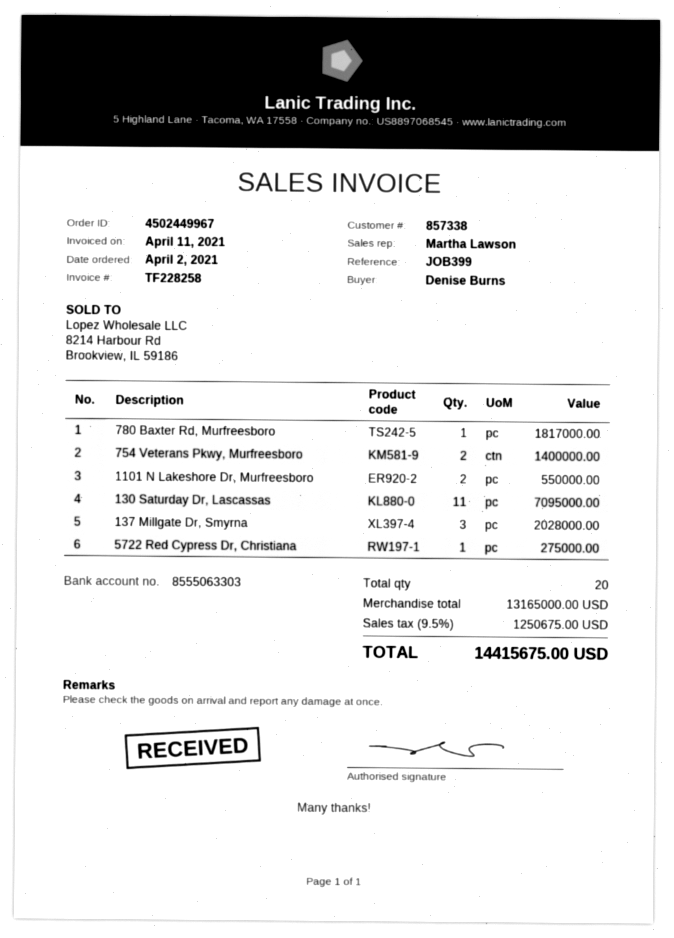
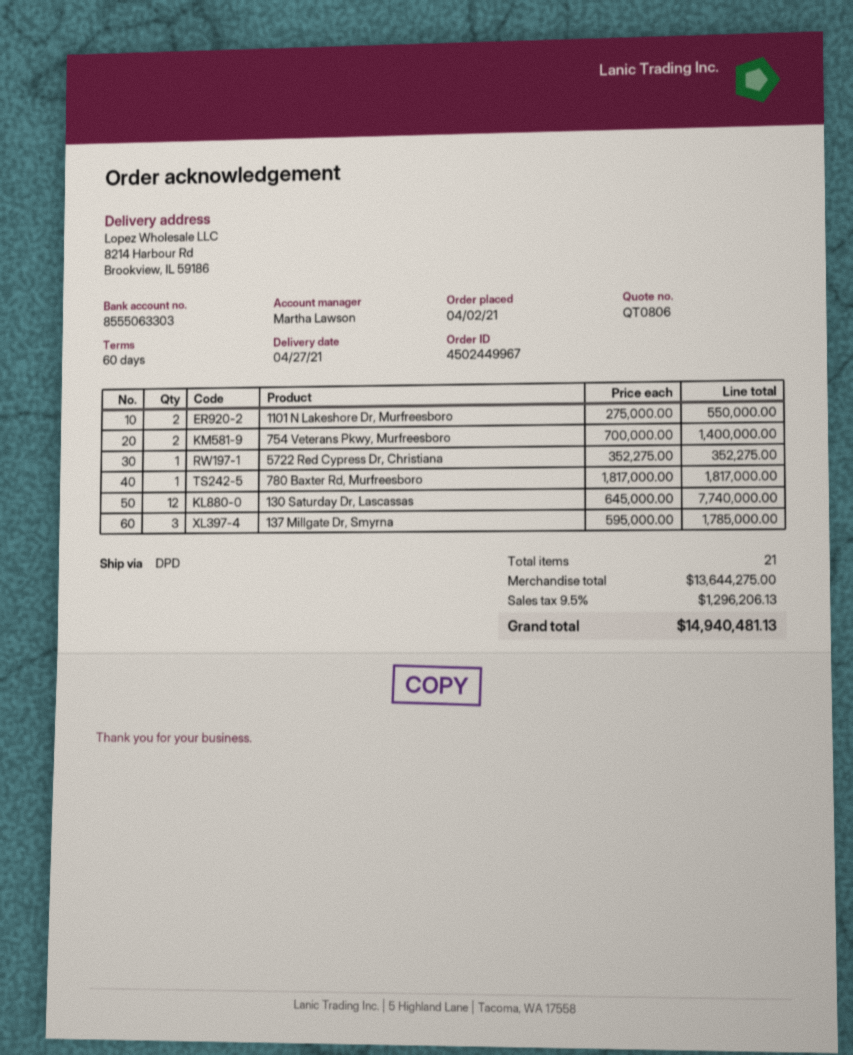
130 Saturday Dr, Lascassas: 11 for 7095000.00 -> 12 for 7740000.00
137 Millgate Dr, Smyrna: 3 for 2028000.00 -> 3 for 1785000.00
5722 Red Cypress Dr, Christiana: 1 for 275000.00 -> 1 for 352275.00
total quantity: 20 -> 21
subtotal: 13165000.00 -> 13644275.00
tax: 9.5% = 1250675.00 -> 9.5% = 1296206.13
total: 14415675.00 -> 14940481.13

